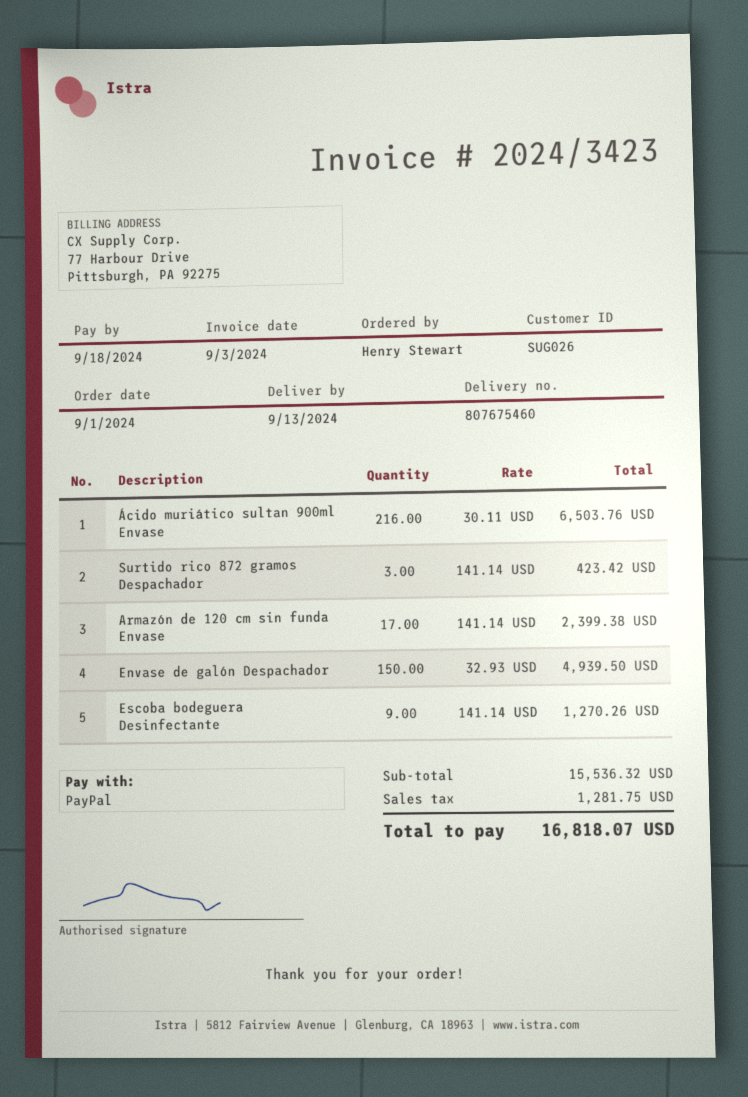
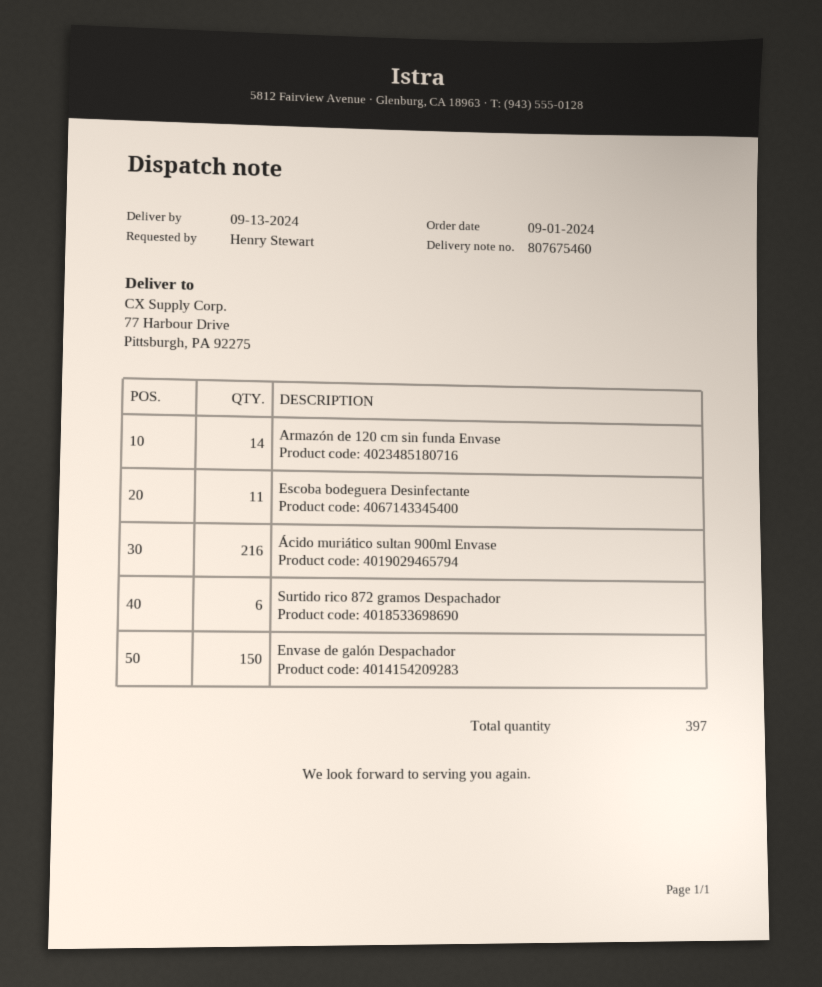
Surtido rico 872 gramos Despachador: 3 -> 6
Armazón de 120 cm sin funda Envase: 17 -> 14
Escoba bodeguera Desinfectante: 9 -> 11

